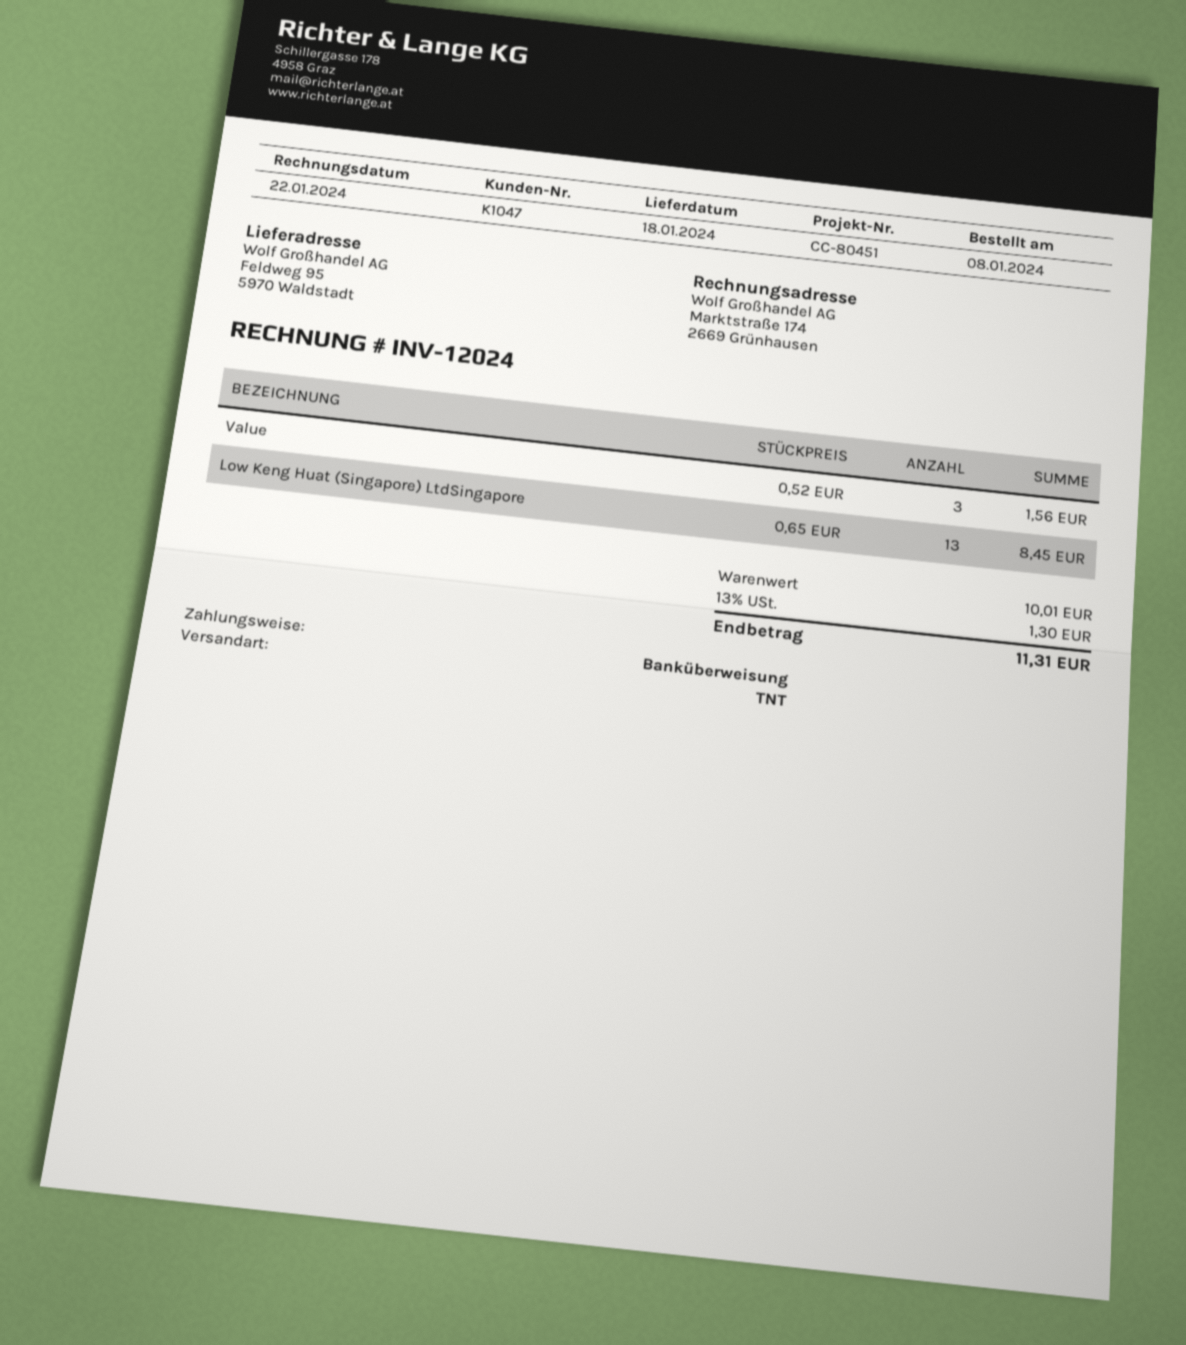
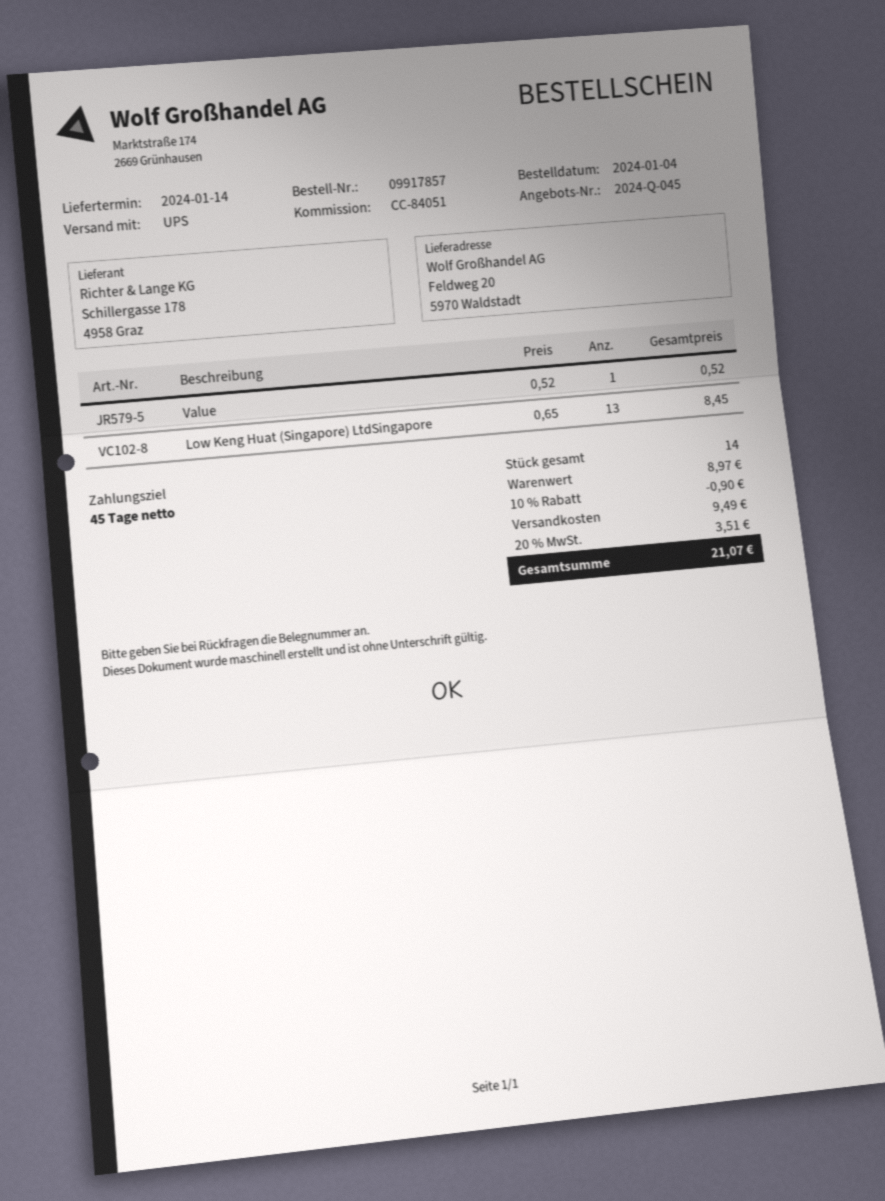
order date: 2024-01-08 -> 2024-01-04
delivery date: 2024-01-18 -> 2024-01-14
reference: CC-80451 -> CC-84051
shipping method: TNT -> UPS
ship to: Feldweg 95, 5970 Waldstadt -> Feldweg 20, 5970 Waldstadt
Value: 3 x 0.52 = 1.56 -> 1 x 0.52 = 0.52
subtotal: 10.01 -> 8.97
discount: none -> 10% = 0.90
shipping: none -> 9.49
tax: 13% = 1.30 -> 20% = 3.51
total: 11.31 -> 21.07

